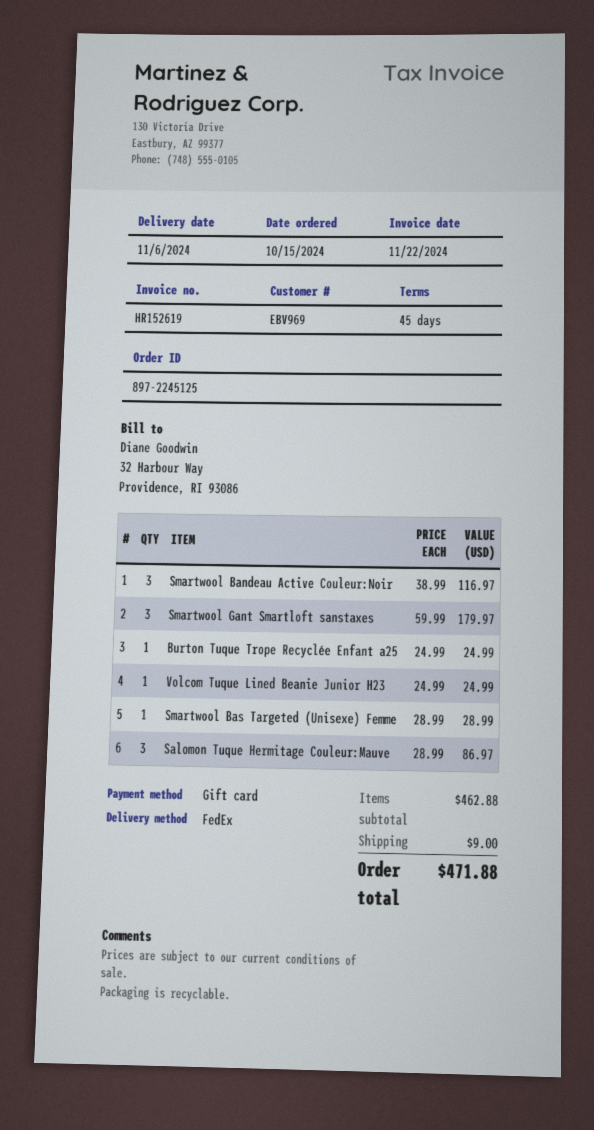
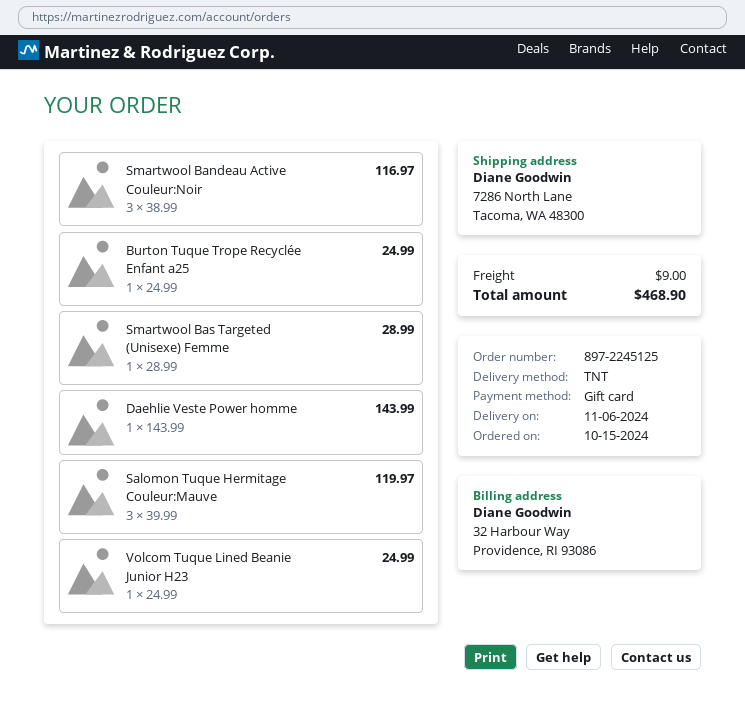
shipping method: FedEx -> TNT
Smartwool Gant Smartloft sanstaxes: 3 x 59.99 = 179.97 -> none
Salomon Tuque Hermitage Couleur:Mauve: 3 x 28.99 = 86.97 -> 3 x 39.99 = 119.97
Daehlie Veste Power homme: none -> 1 x 143.99 = 143.99
total: 471.88 -> 468.90

